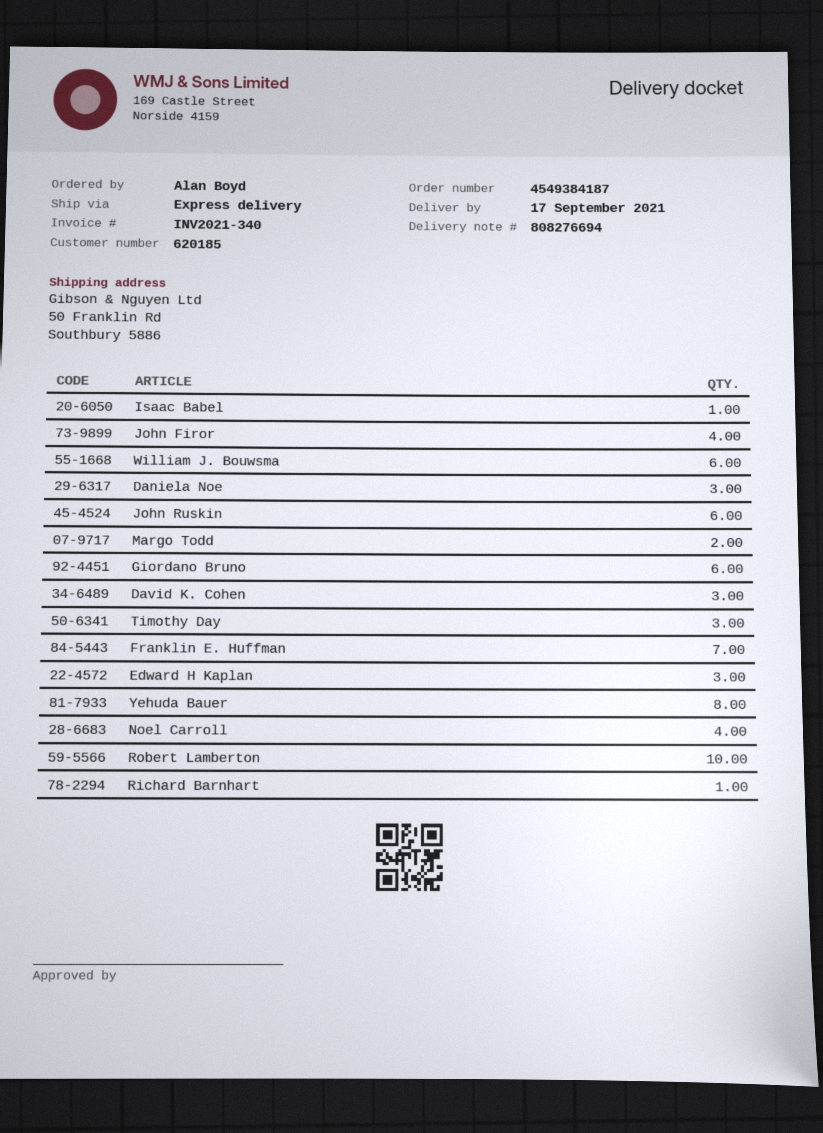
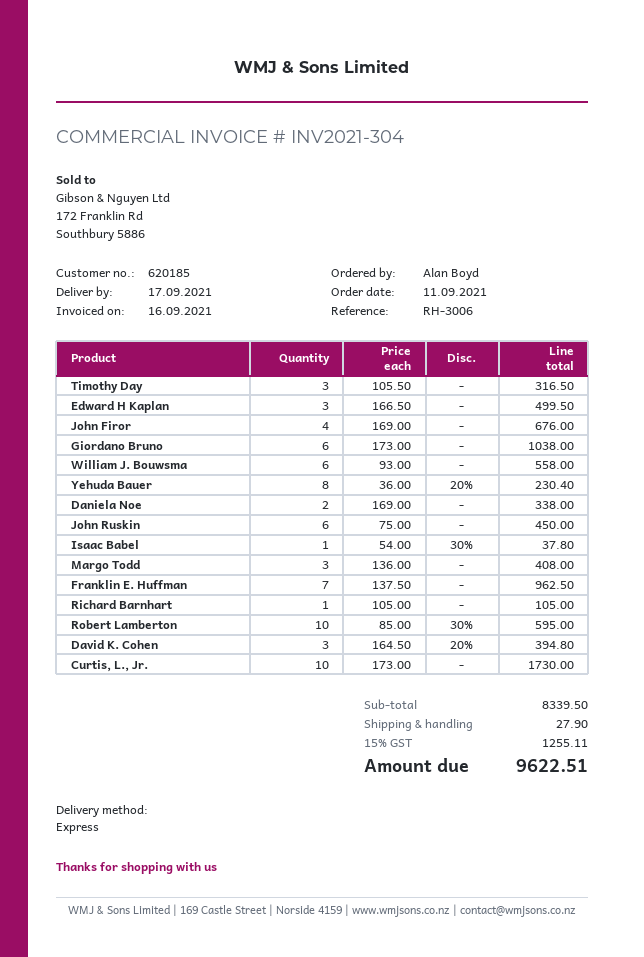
invoice number: INV2021-340 -> INV2021-304
Daniela Noe: 3 -> 2
Margo Todd: 2 -> 3
Noel Carroll: 4 -> none
Curtis, L., Jr.: none -> 10

